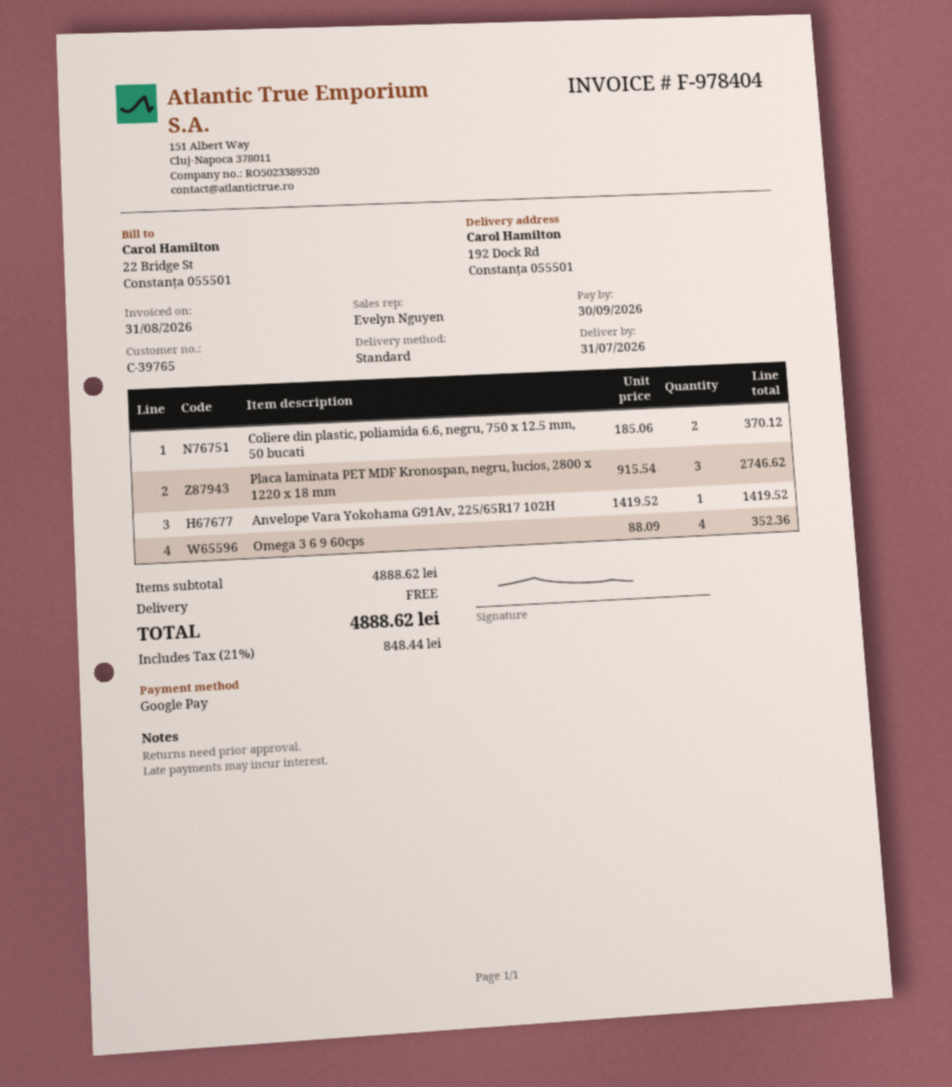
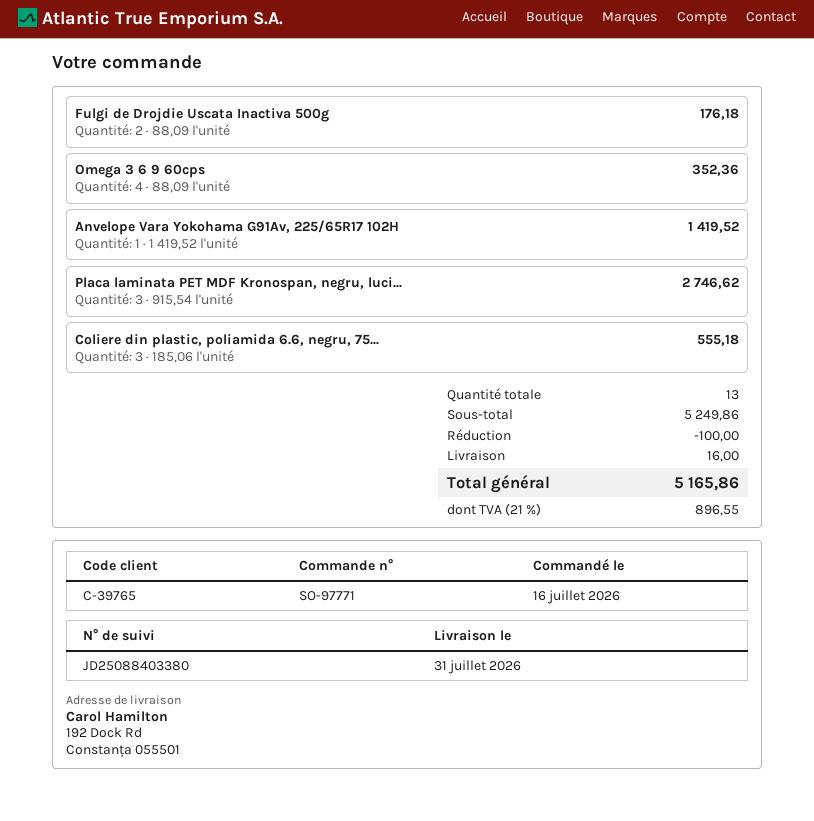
Coliere din plastic, poliamida 6.6, negru, 750 x 12.5 mm, 50 bucati: 2 x 185.06 = 370.12 -> 3 x 185.06 = 555.18
Fulgi de Drojdie Uscata Inactiva 500g: none -> 2 x 88.09 = 176.18
subtotal: 4888.62 -> 5249.86
discount: none -> 100.00
shipping: 0.00 -> 16.00
tax: 21% = 848.44 -> 21% = 896.55
total: 4888.62 -> 5165.86

